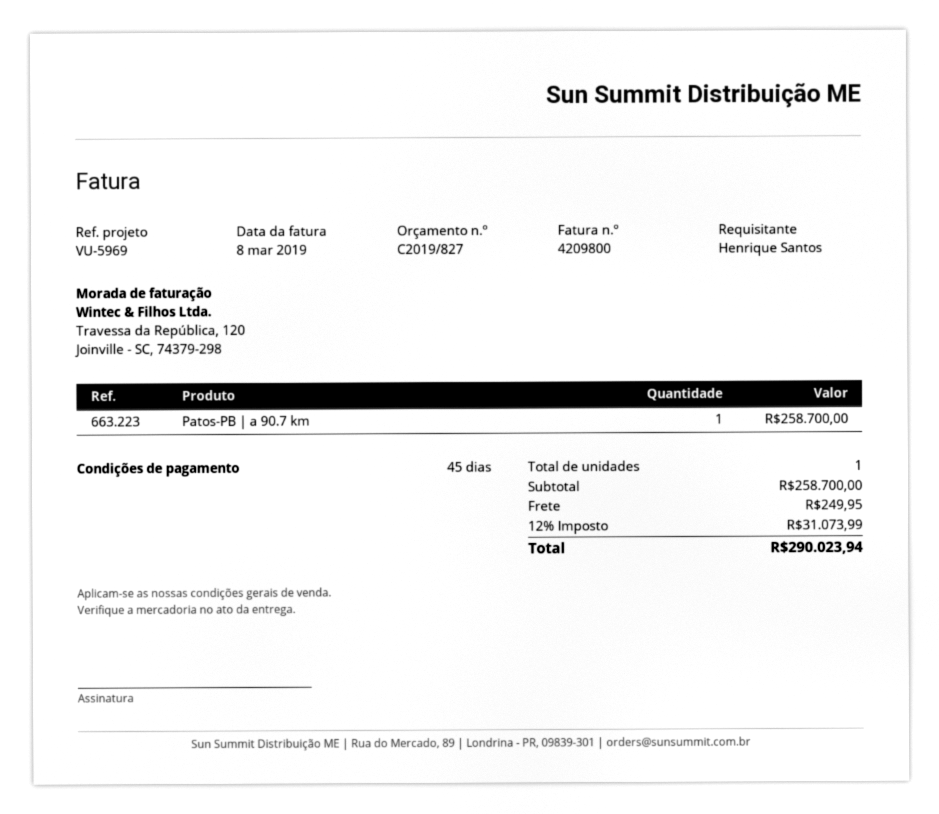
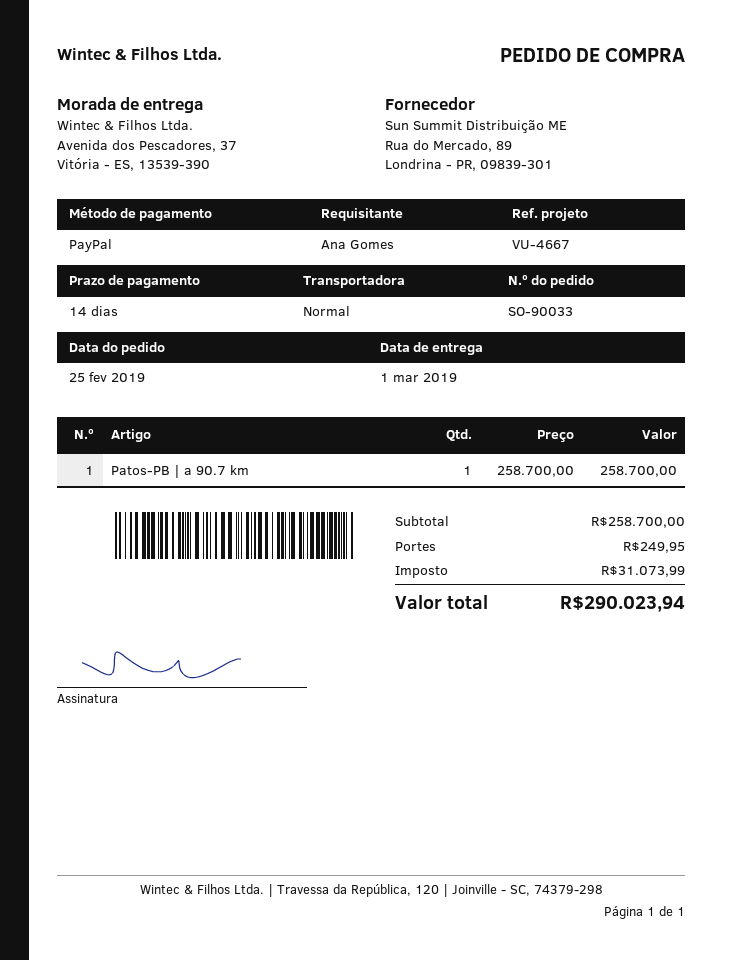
payment terms: 45 days -> 14 days
reference: VU-5969 -> VU-4667
ordered by: Henrique Santos -> Ana Gomes

